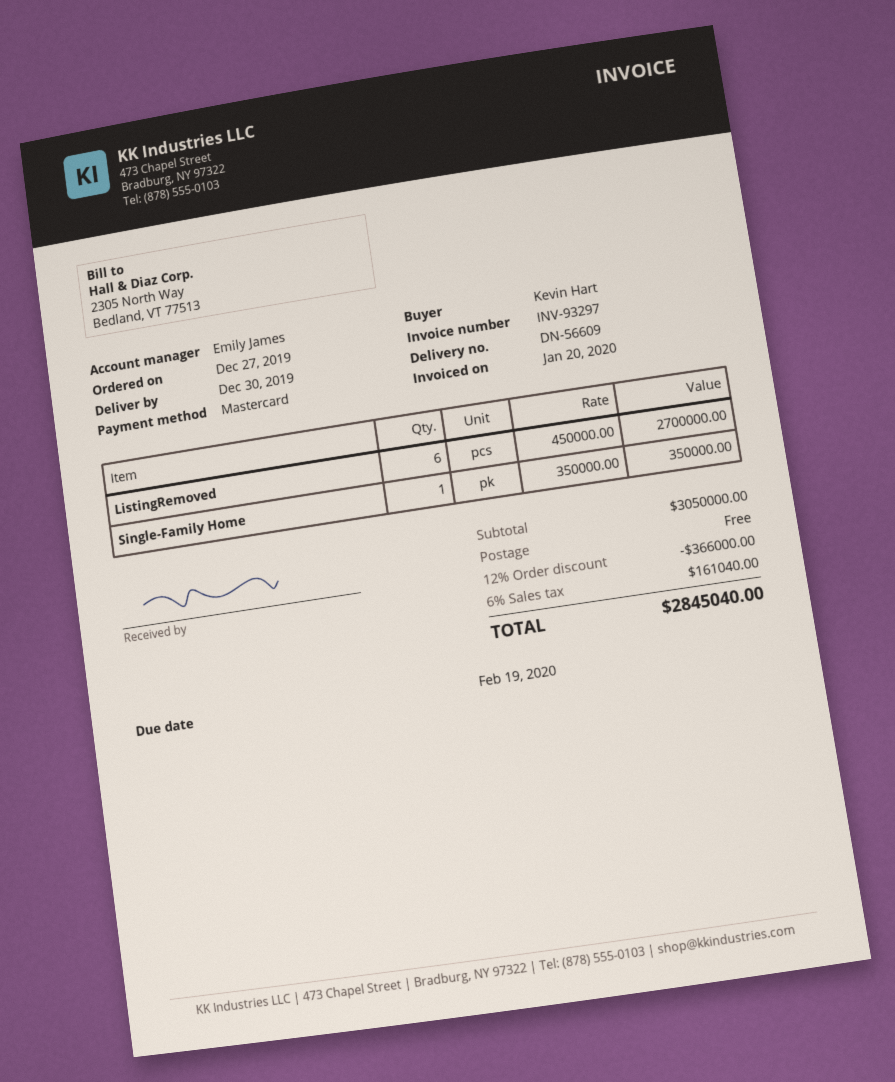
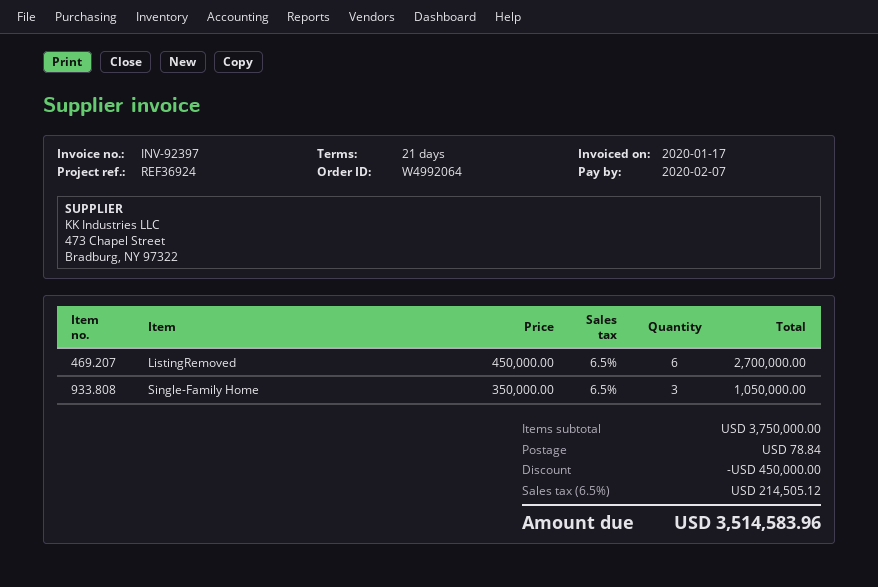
invoice number: INV-93297 -> INV-92397
invoice date: 2020-01-20 -> 2020-01-17
due date: 2020-02-19 -> 2020-02-07
Single-Family Home: 1 x 350000.00 = 350000.00 -> 3 x 350000.00 = 1050000.00
subtotal: 3050000.00 -> 3750000.00
discount: 366000.00 -> 450000.00
shipping: 0.00 -> 78.84
tax: 6% = 161040.00 -> 6.5% = 214505.12
total: 2845040.00 -> 3514583.96

